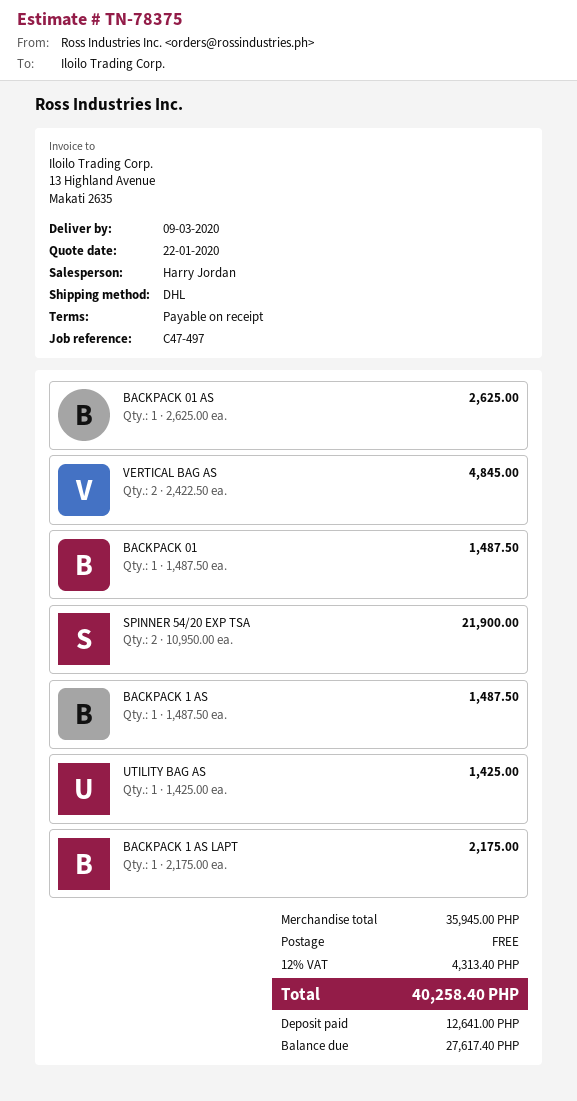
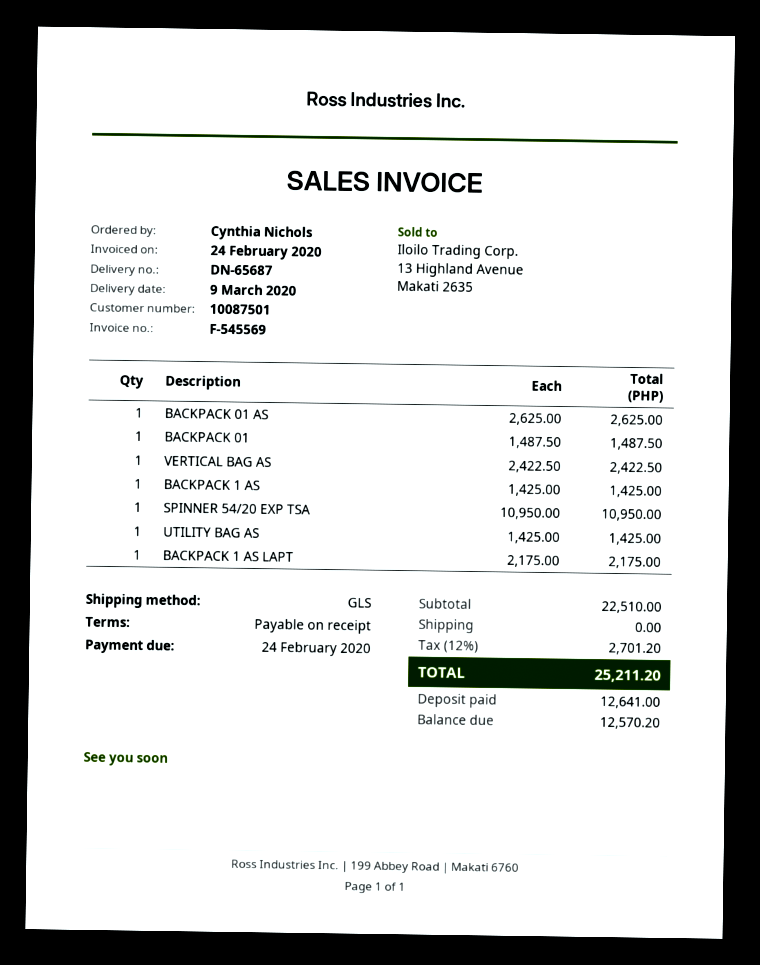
shipping method: DHL -> GLS
VERTICAL BAG AS: 2 x 2422.50 = 4845.00 -> 1 x 2422.50 = 2422.50
SPINNER 54/20 EXP TSA: 2 x 10950.00 = 21900.00 -> 1 x 10950.00 = 10950.00
BACKPACK 1 AS: 1 x 1487.50 = 1487.50 -> 1 x 1425.00 = 1425.00
subtotal: 35945.00 -> 22510.00
tax: 12% = 4313.40 -> 12% = 2701.20
total: 40258.40 -> 25211.20
balance: 27617.40 -> 12570.20

